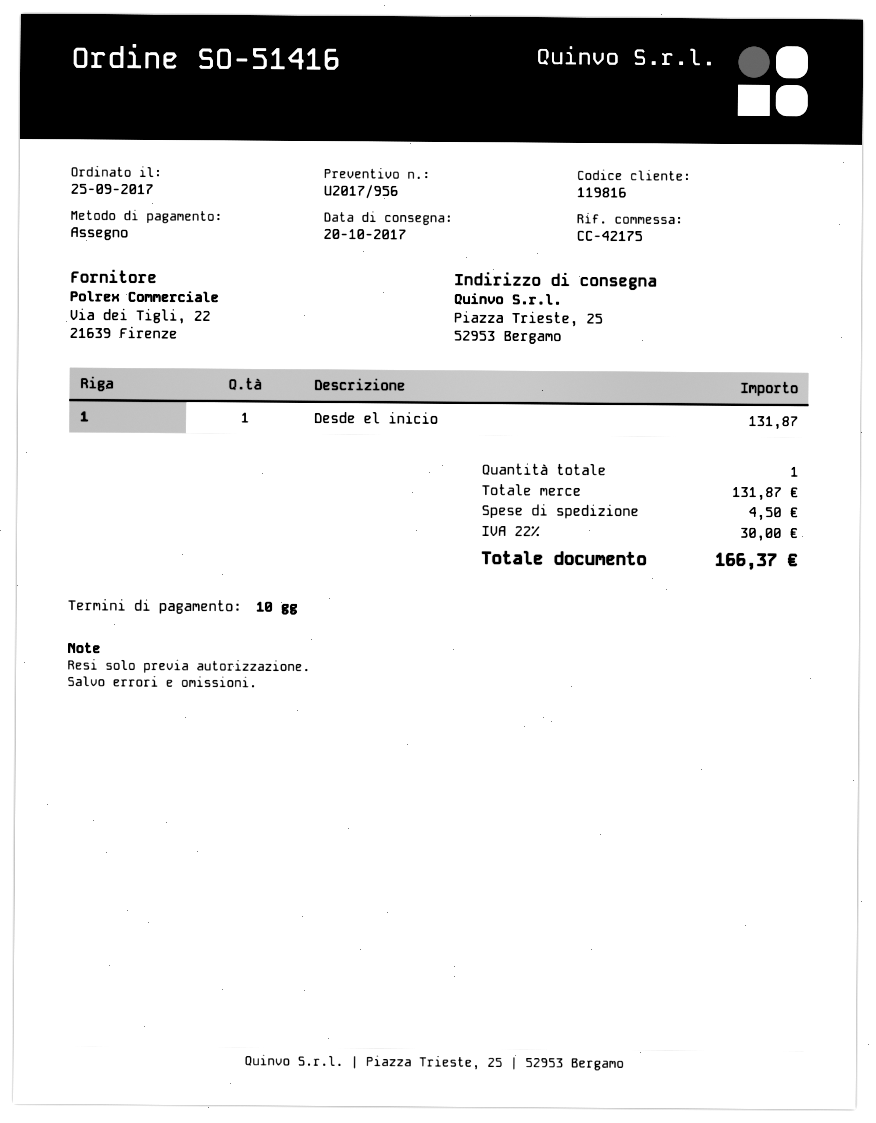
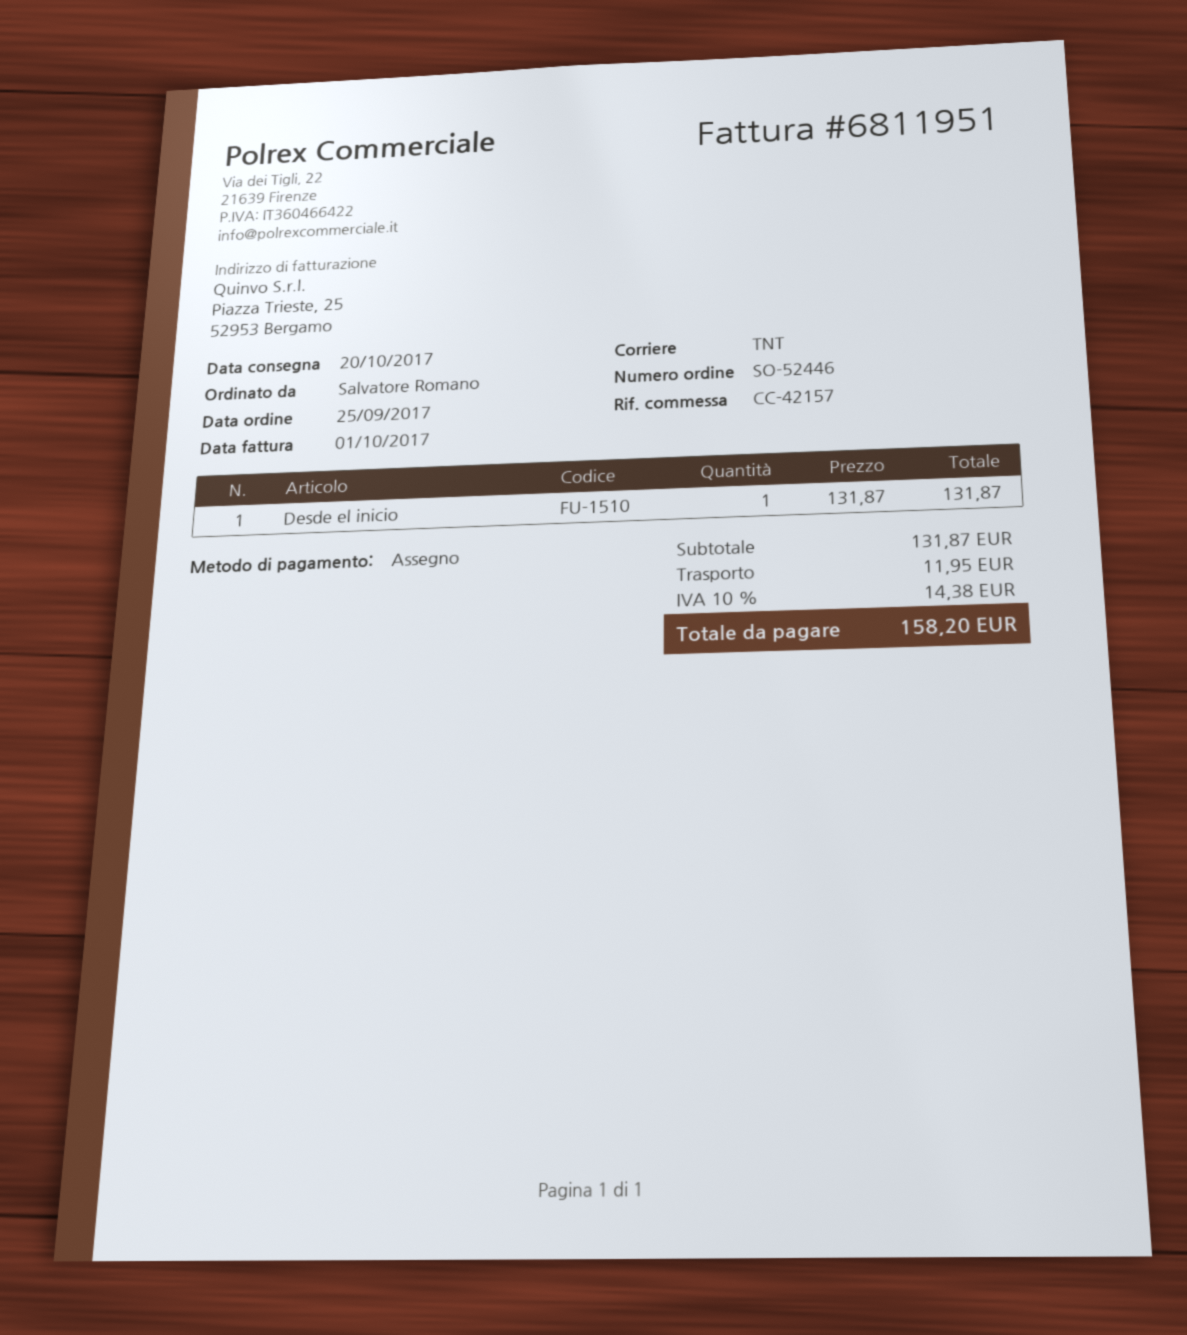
order number: SO-51416 -> SO-52446
reference: CC-42175 -> CC-42157
shipping: 4.50 -> 11.95
tax: 22% = 30.00 -> 10% = 14.38
total: 166.37 -> 158.20

